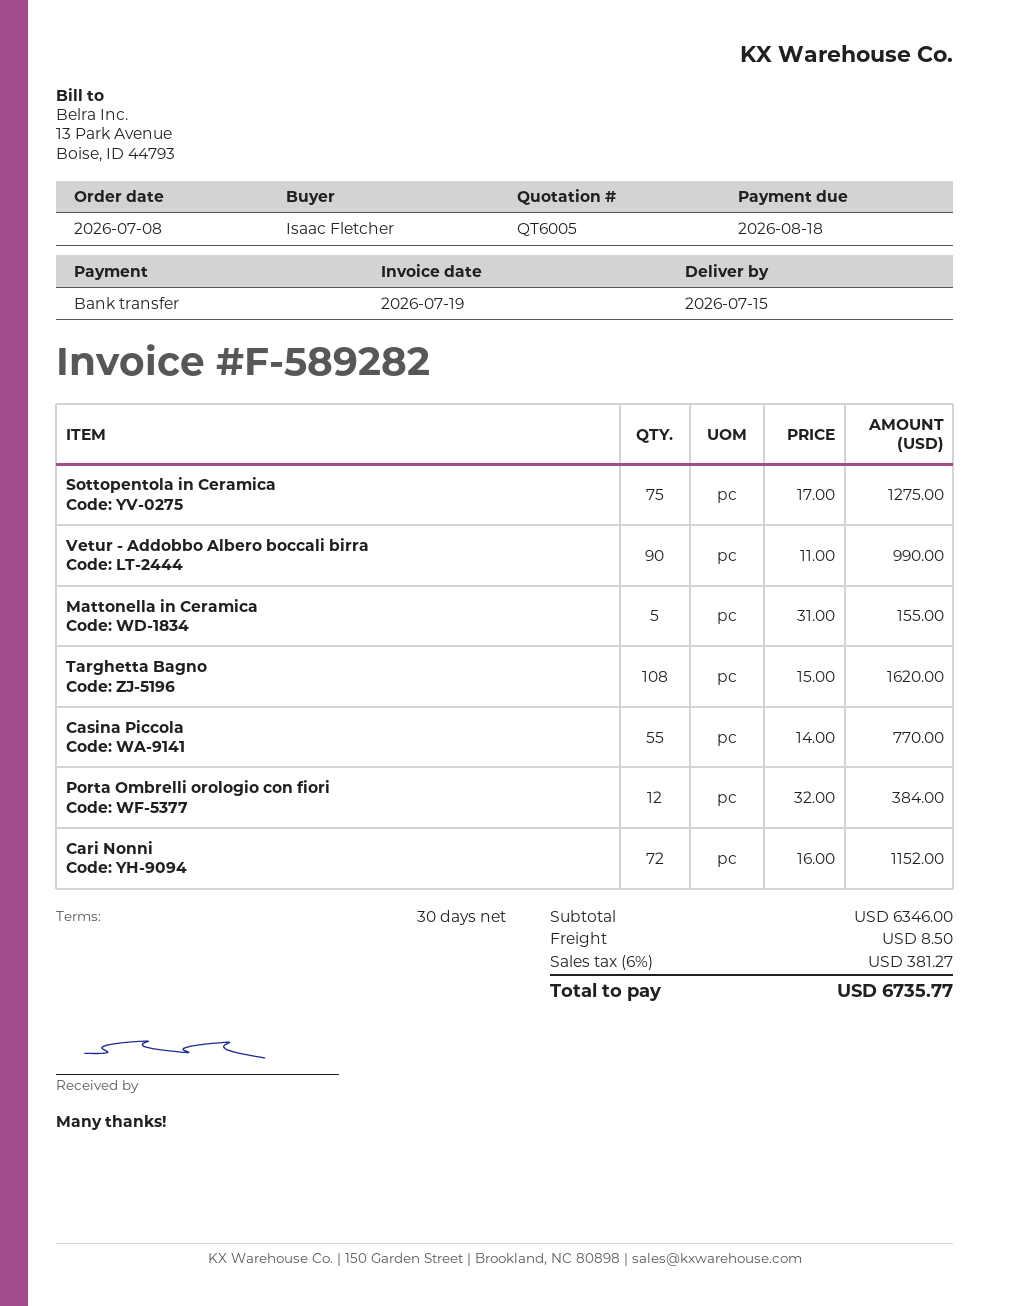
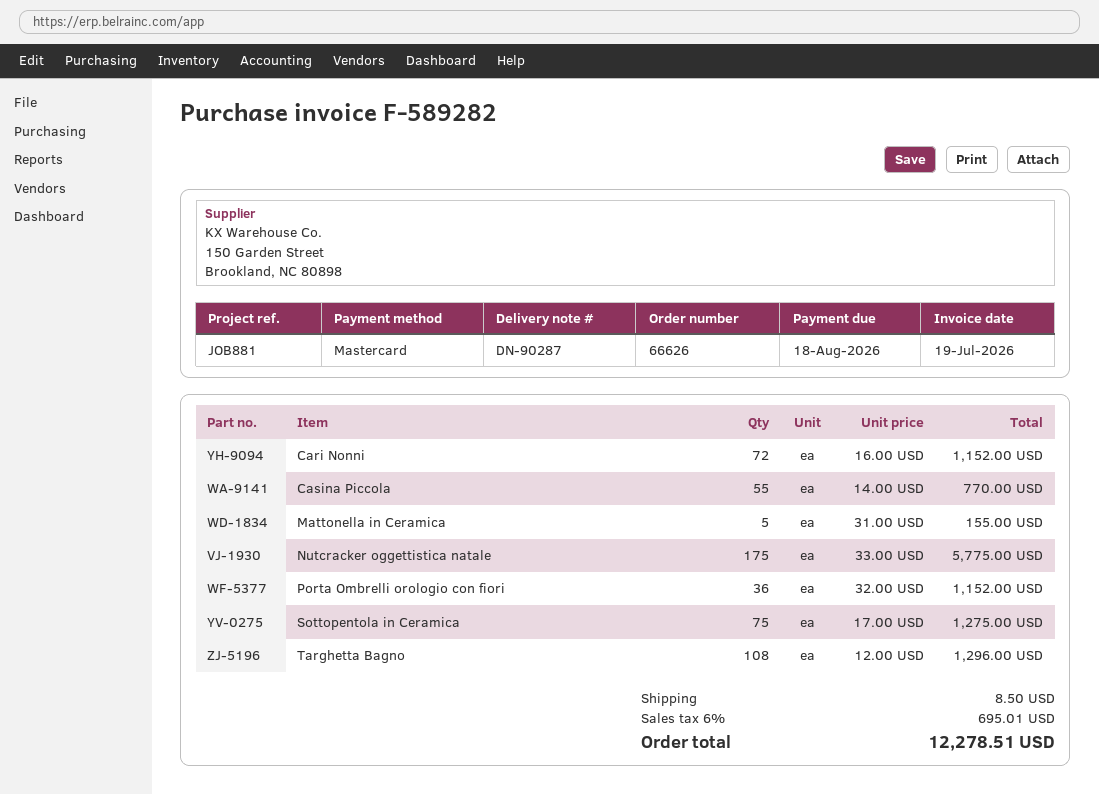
payment method: bank transfer -> Mastercard
Vetur - Addobbo Albero boccali birra: 90 x 11.00 = 990.00 -> none
Targhetta Bagno: 108 x 15.00 = 1620.00 -> 108 x 12.00 = 1296.00
Porta Ombrelli orologio con fiori: 12 x 32.00 = 384.00 -> 36 x 32.00 = 1152.00
Nutcracker oggettistica natale: none -> 175 x 33.00 = 5775.00
tax: 6% = 381.27 -> 6% = 695.01
total: 6735.77 -> 12278.51

